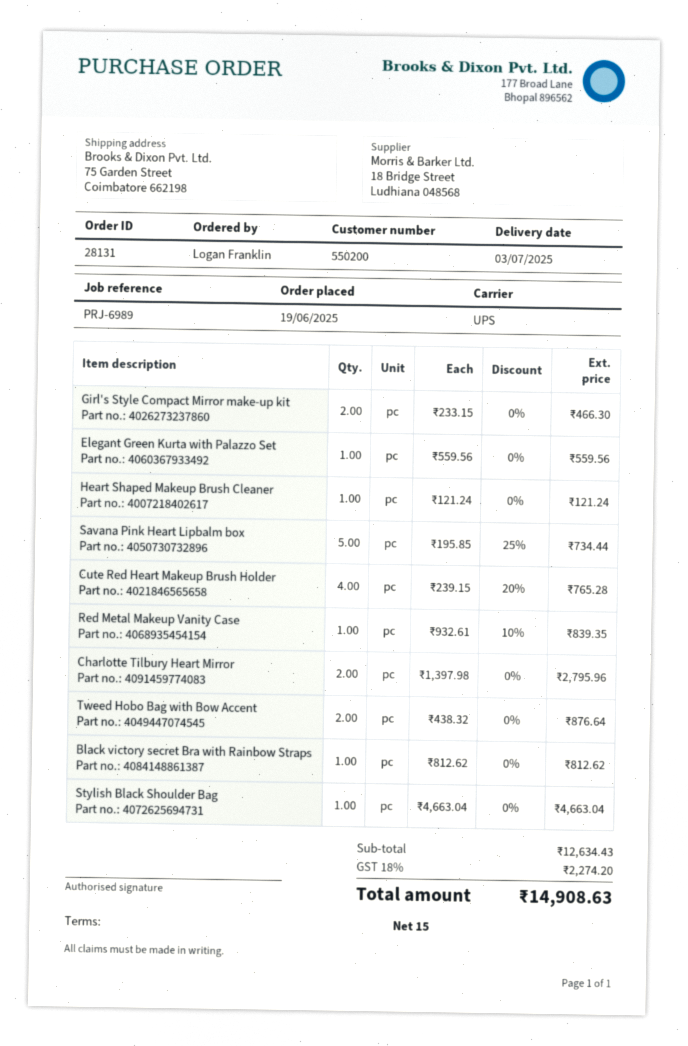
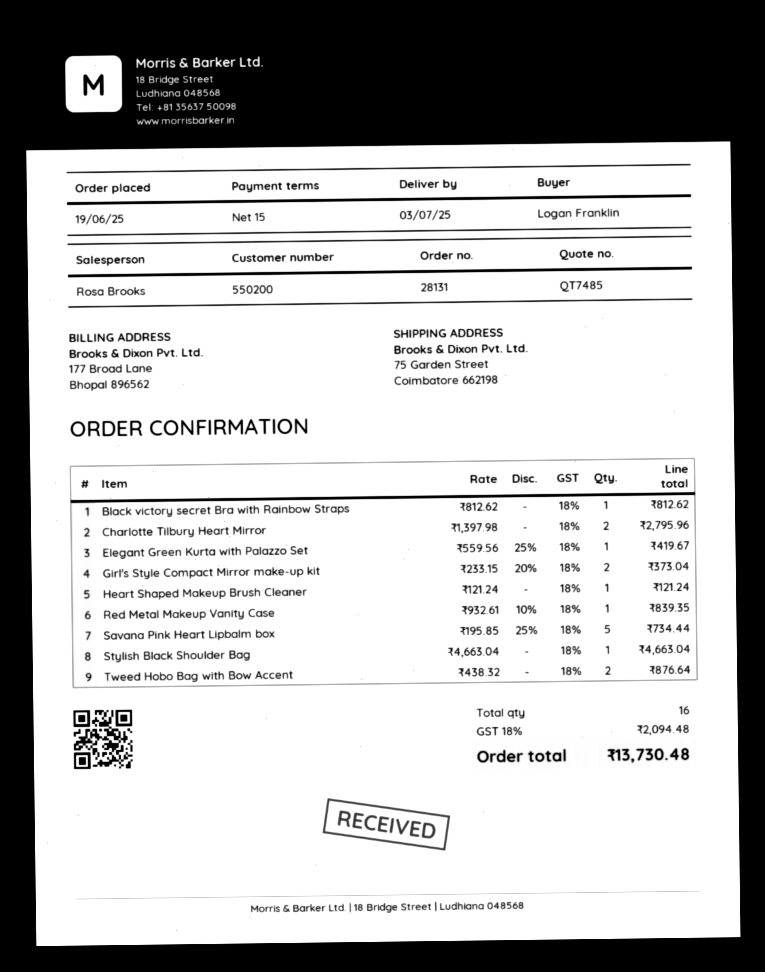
Girl's Style Compact Mirror make-up kit: 2 x 233.15 = 466.30 -> 2 x 233.15 - 20% = 373.04
Elegant Green Kurta with Palazzo Set: 1 x 559.56 = 559.56 -> 1 x 559.56 - 25% = 419.67
Cute Red Heart Makeup Brush Holder: 4 x 239.15 - 20% = 765.28 -> none
tax: 18% = 2274.20 -> 18% = 2094.48
total: 14908.63 -> 13730.48

